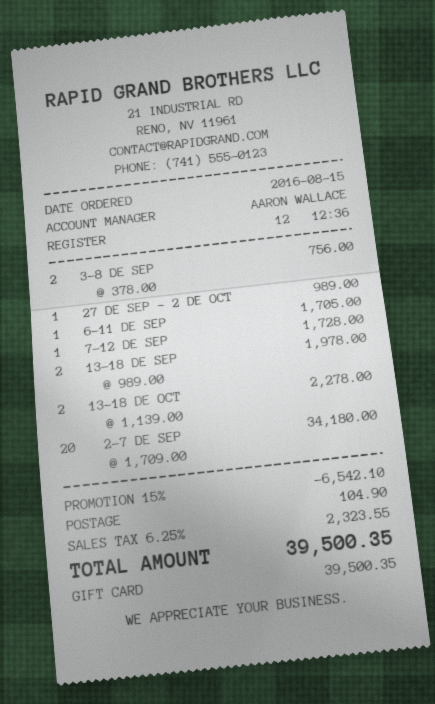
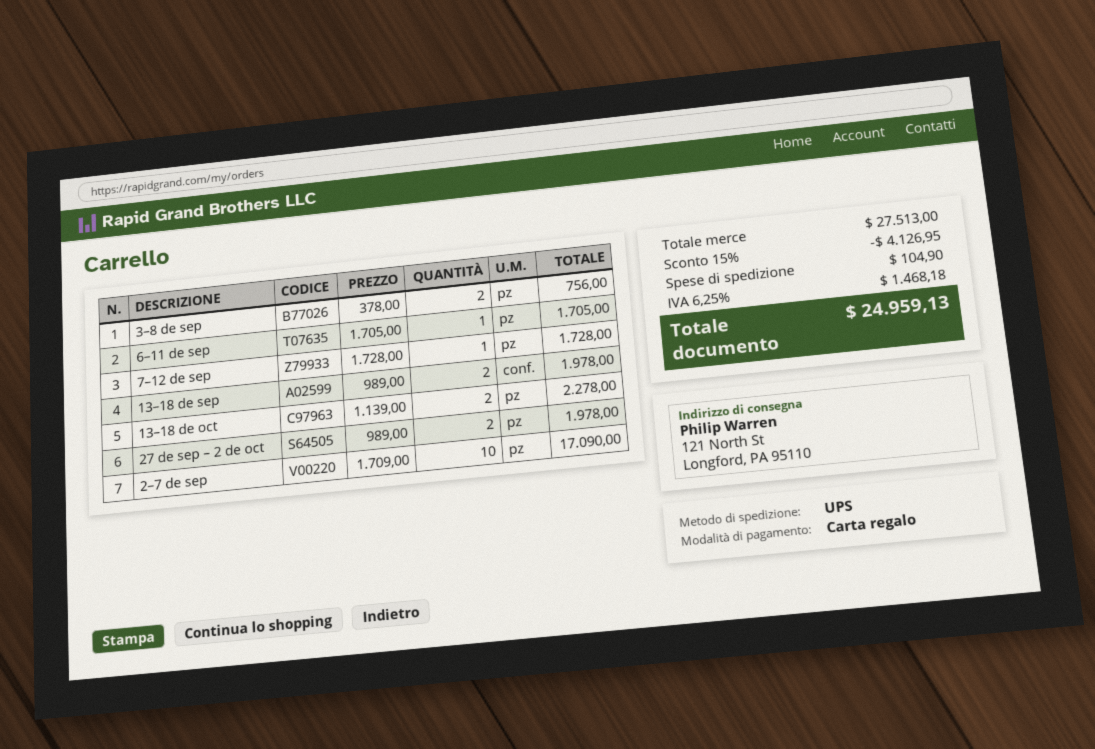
27 DE SEP – 2 DE OCT: 1 x 989.00 = 989.00 -> 2 x 989.00 = 1978.00
2–7 DE SEP: 20 x 1709.00 = 34180.00 -> 10 x 1709.00 = 17090.00
discount: 15% = 6542.10 -> 15% = 4126.95
tax: 6.25% = 2323.55 -> 6.25% = 1468.18
total: 39500.35 -> 24959.13

